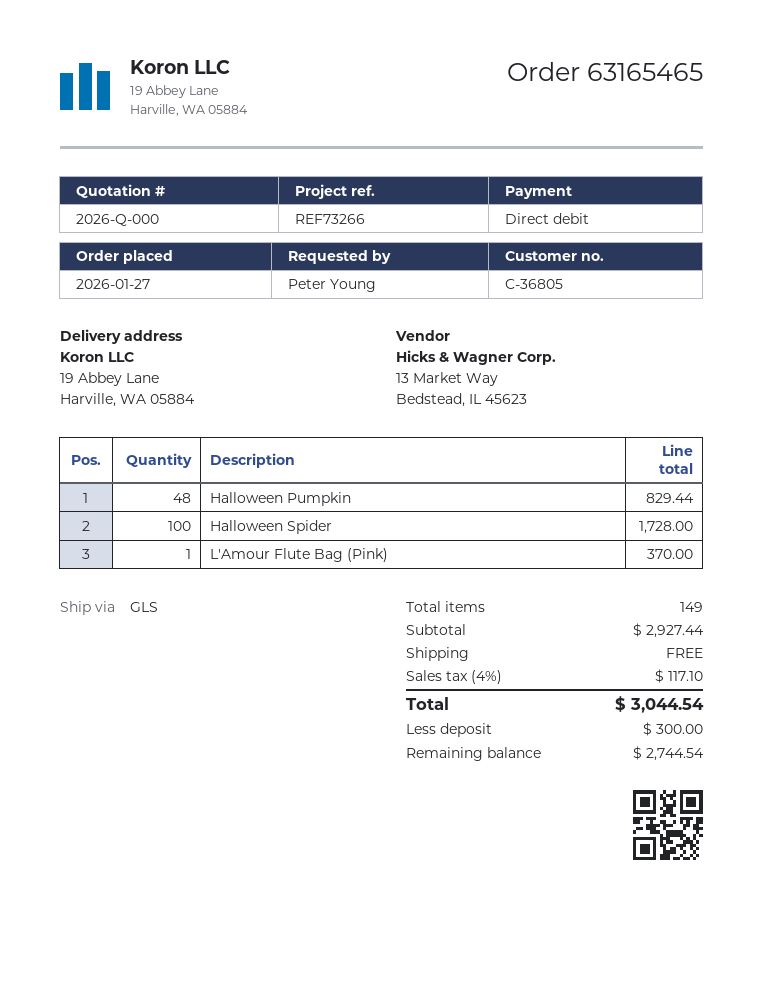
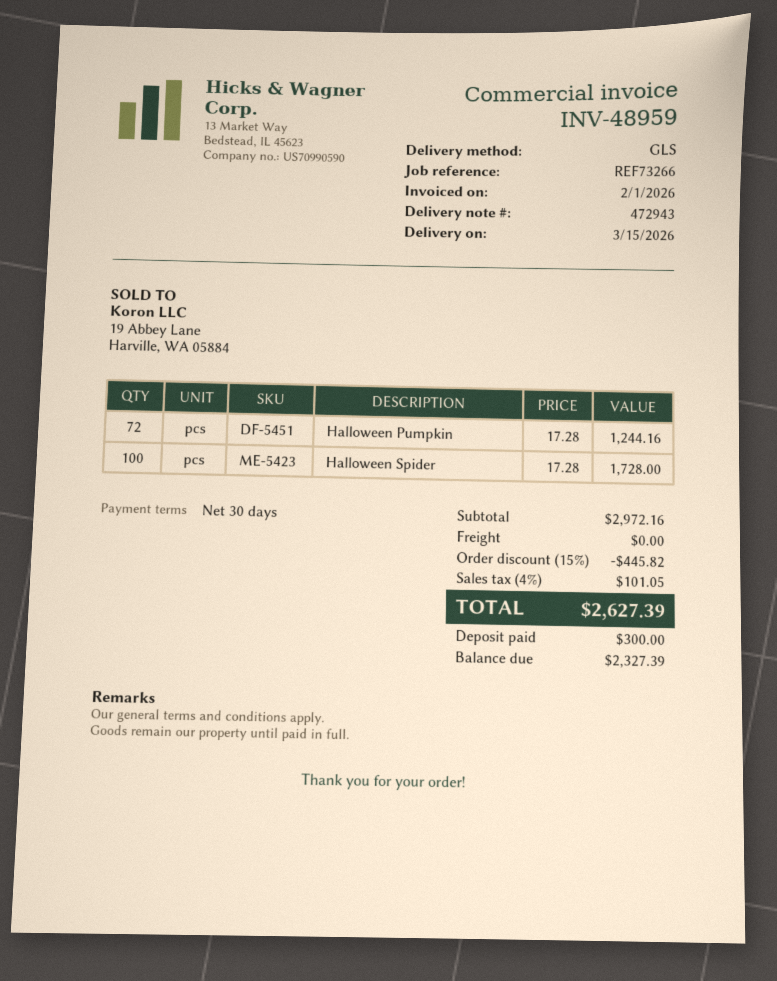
Halloween Pumpkin: 48 for 829.44 -> 72 for 1244.16
L'Amour Flute Bag (Pink): 1 for 370.00 -> none
subtotal: 2927.44 -> 2972.16
discount: none -> 15% = 445.82
tax: 4% = 117.10 -> 4% = 101.05
total: 3044.54 -> 2627.39
balance: 2744.54 -> 2327.39

